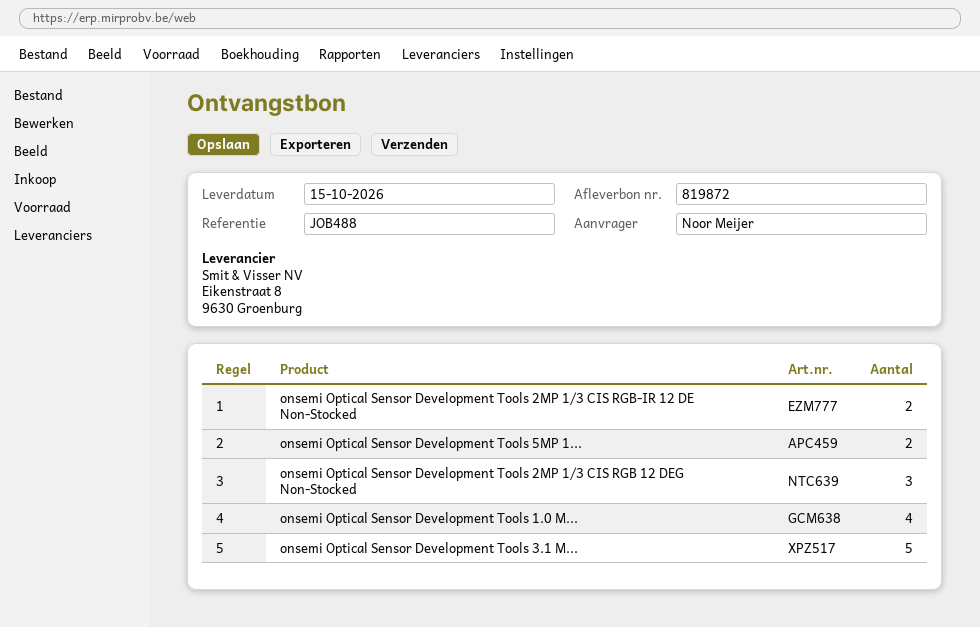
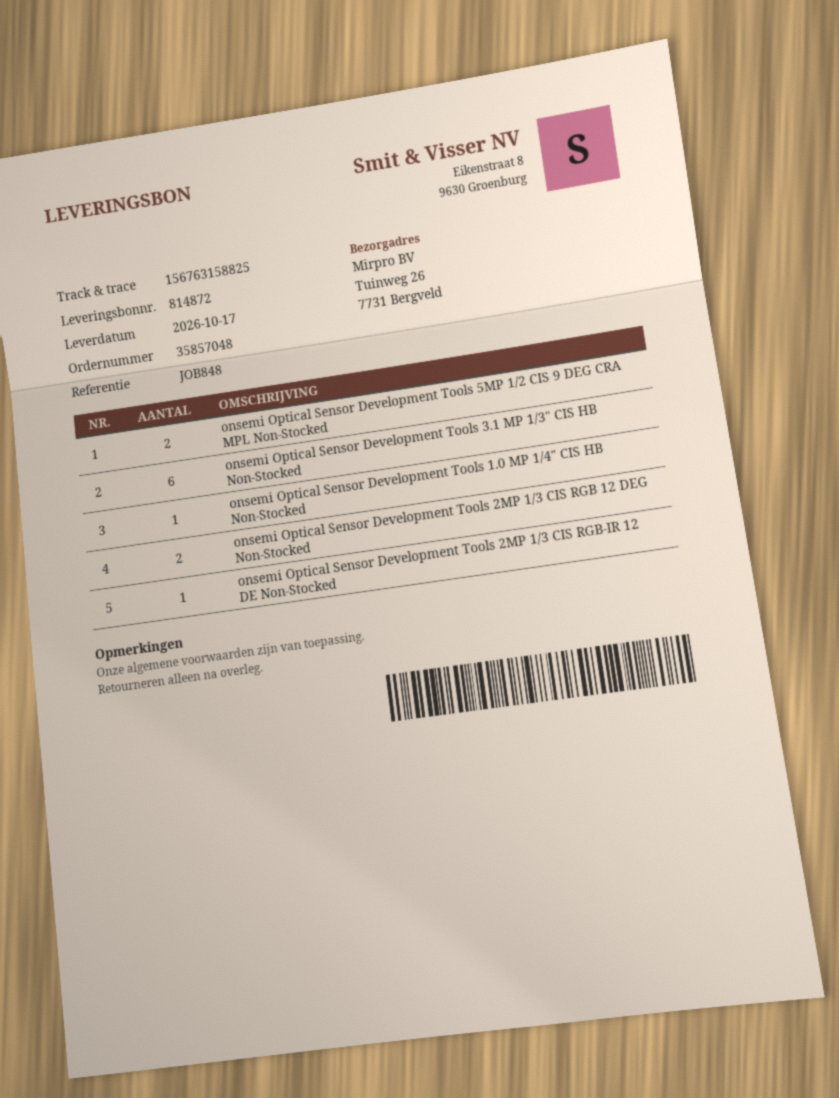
delivery note number: 819872 -> 814872
delivery date: 2026-10-15 -> 2026-10-17
reference: JOB488 -> JOB848
onsemi Optical Sensor Development Tools 2MP 1/3 CIS RGB-IR 12 DE Non-Stocked: 2 -> 1
onsemi Optical Sensor Development Tools 2MP 1/3 CIS RGB 12 DEG Non-Stocked: 3 -> 2
onsemi Optical Sensor Development Tools 1.0 M...: 4 -> 1
onsemi Optical Sensor Development Tools 3.1 M...: 5 -> 6

